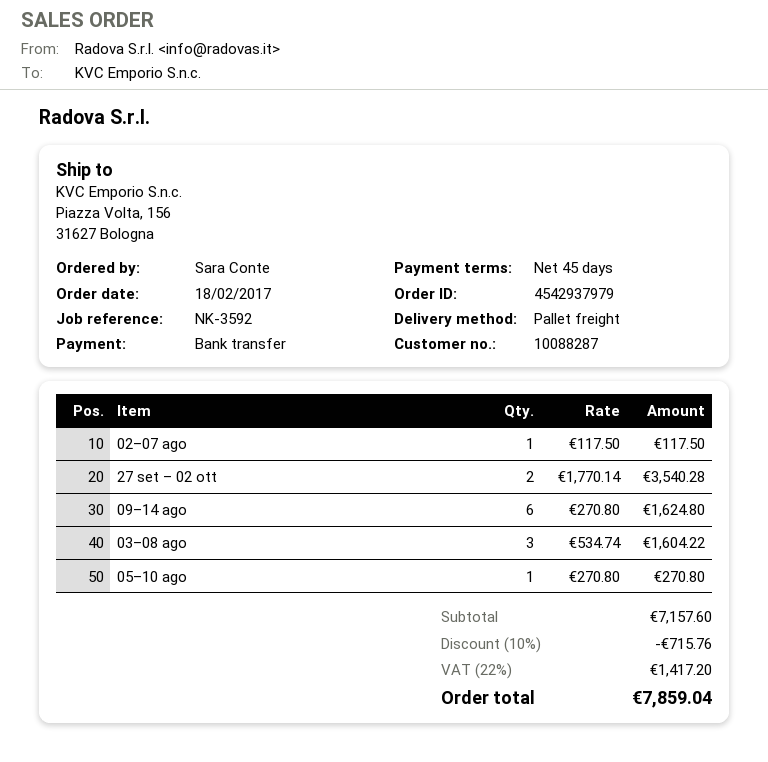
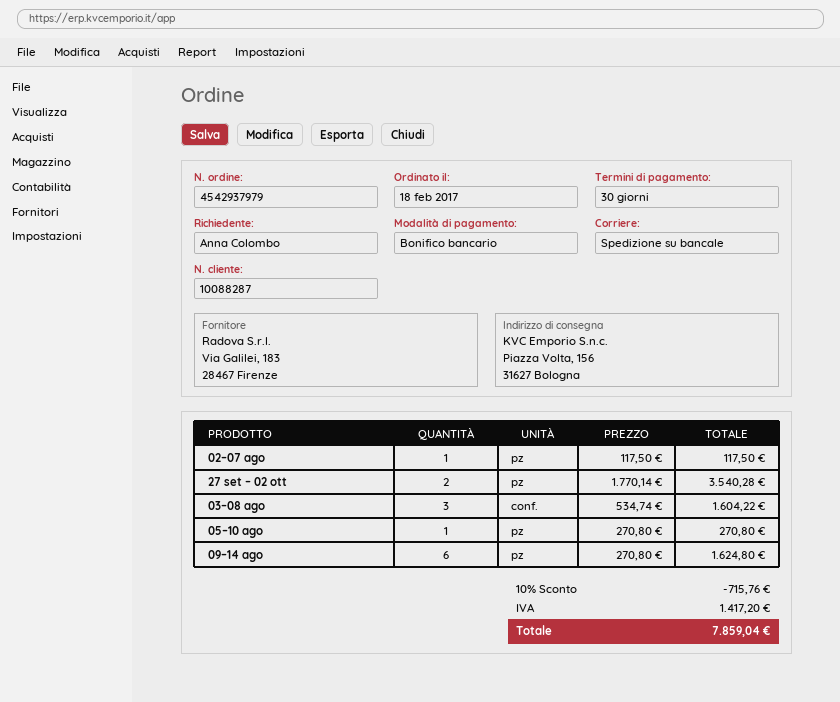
payment terms: 45 days -> 30 days
ordered by: Sara Conte -> Anna Colombo

